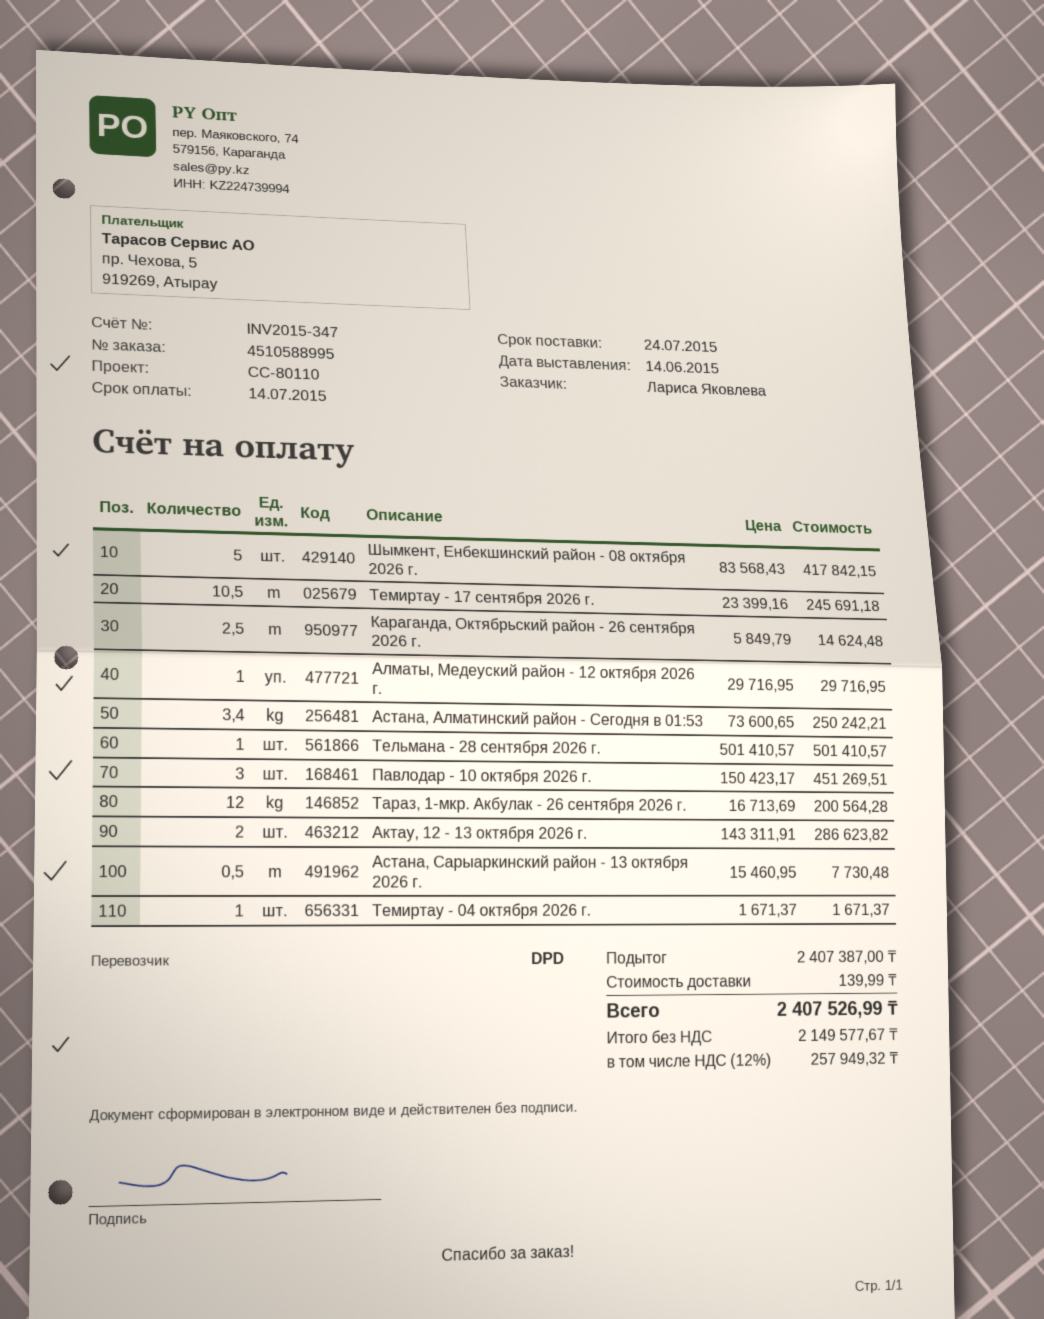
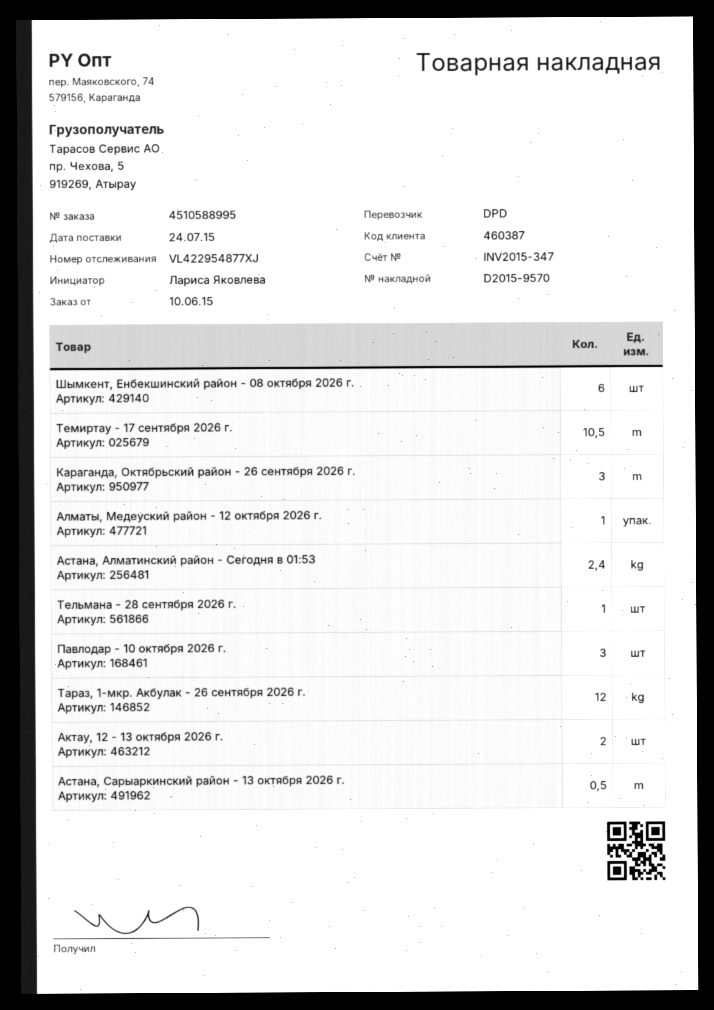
Шымкент, Енбекшинский район - 08 октября 2026 г.: 5 -> 6
Караганда, Октябрьский район - 26 сентября 2026 г.: 2.5 -> 3
Астана, Алматинский район - Сегодня в 01:53: 3.4 -> 2.4
Темиртау - 04 октября 2026 г.: 1 -> none

